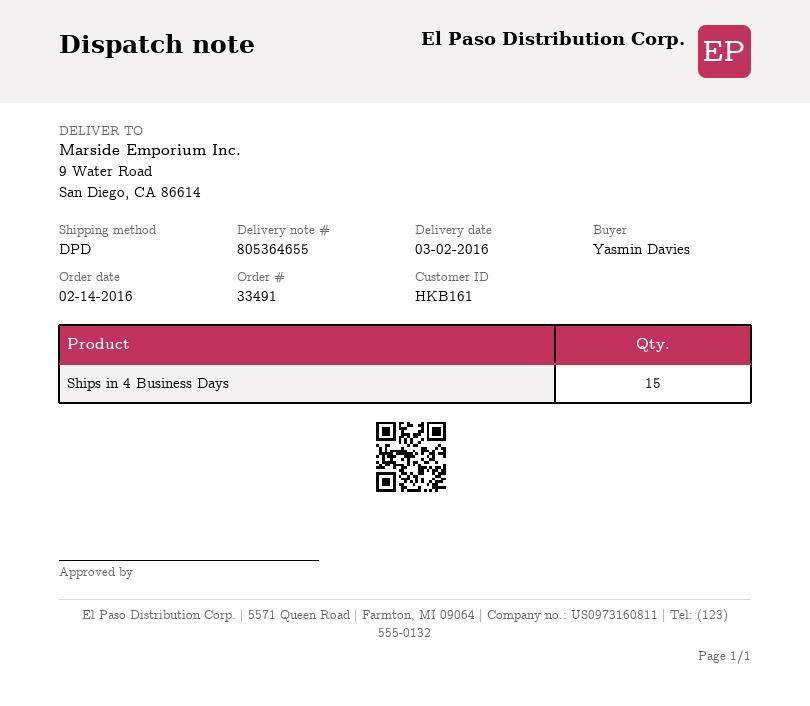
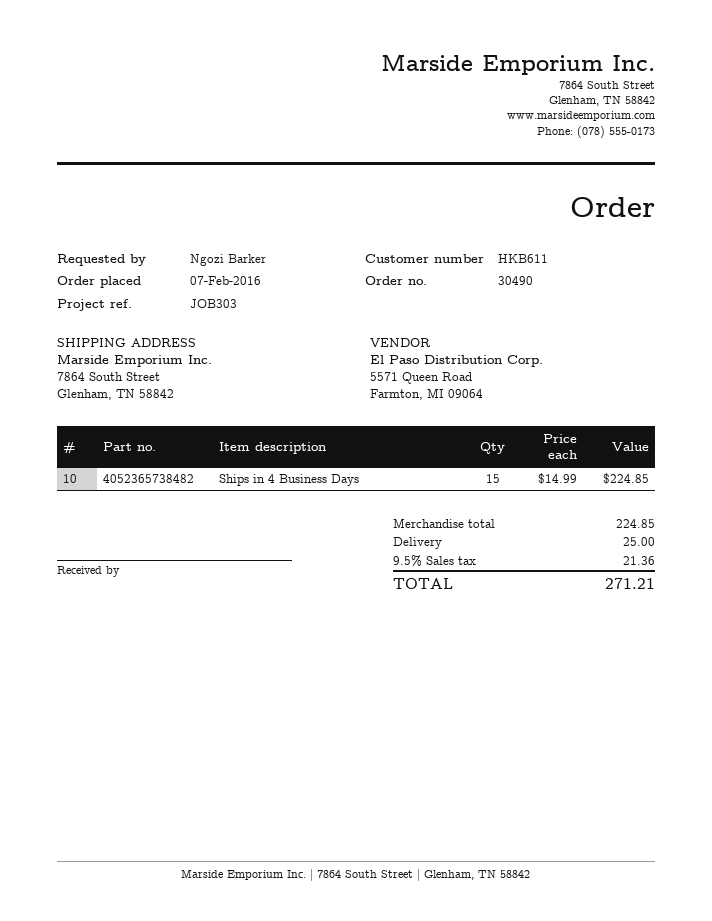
order number: 33491 -> 30490
order date: 2016-02-14 -> 2016-02-07
customer number: HKB161 -> HKB611
ordered by: Yasmin Davies -> Ngozi Barker
ship to: 9 Water Road, San Diego, CA 86614 -> 7864 South Street, Glenham, TN 58842

